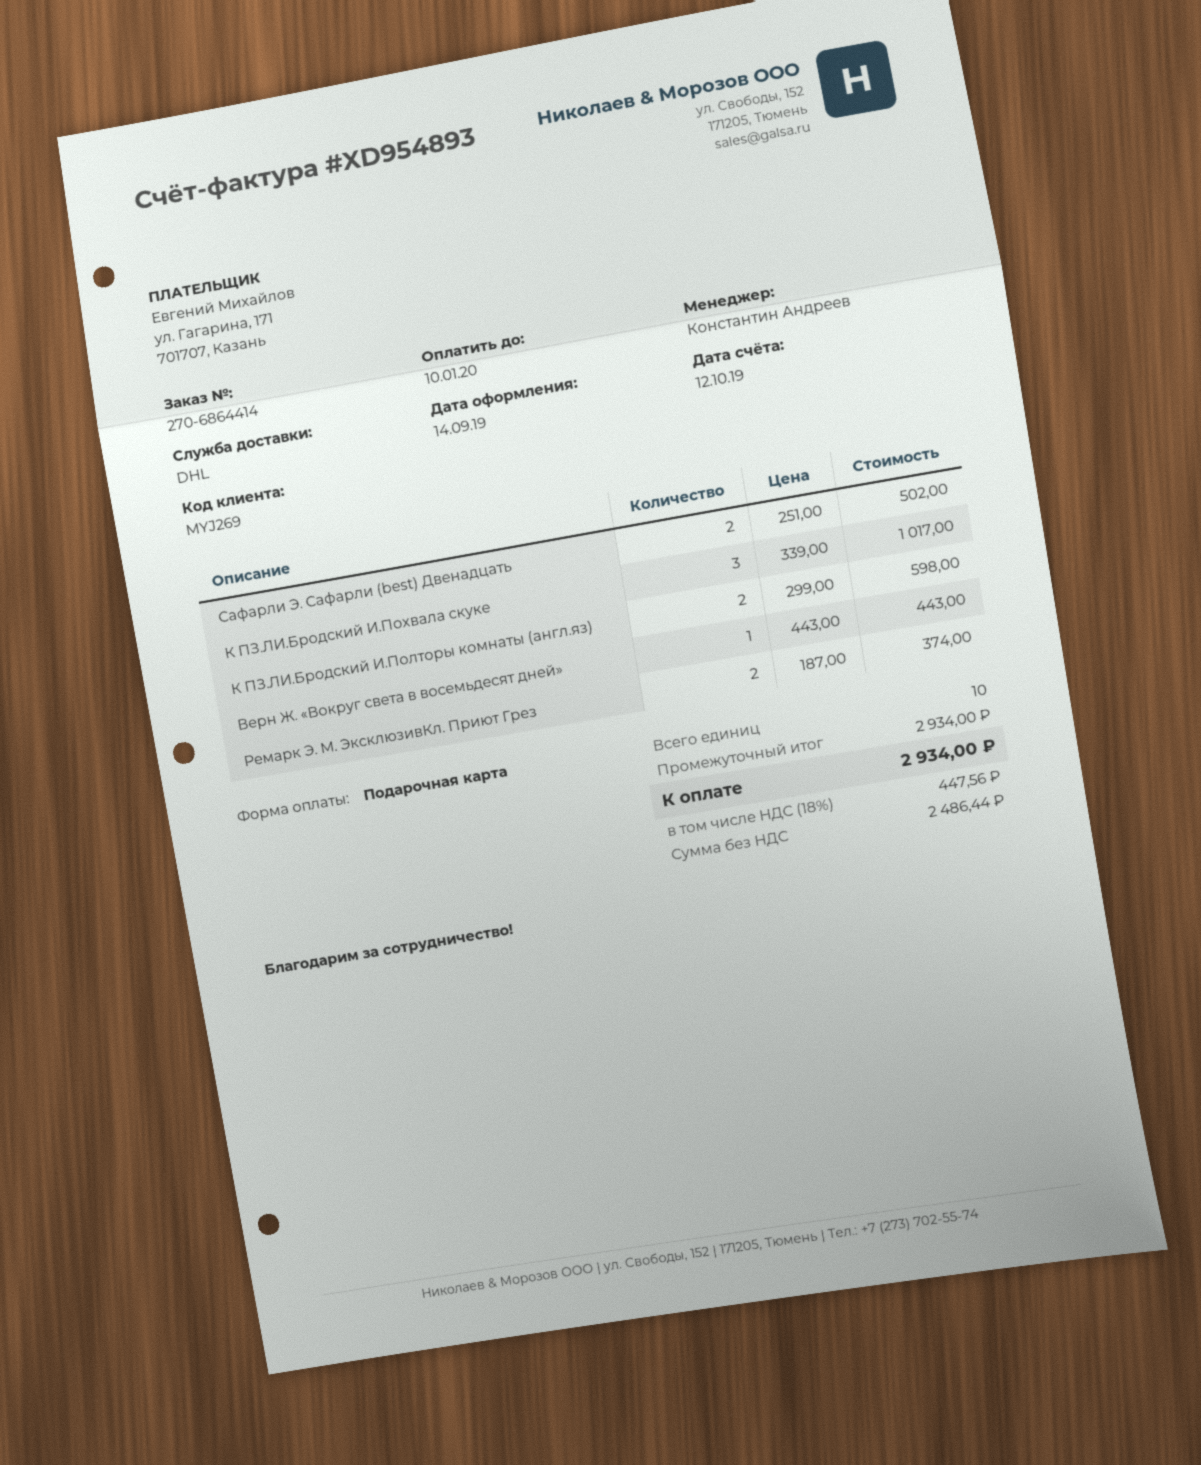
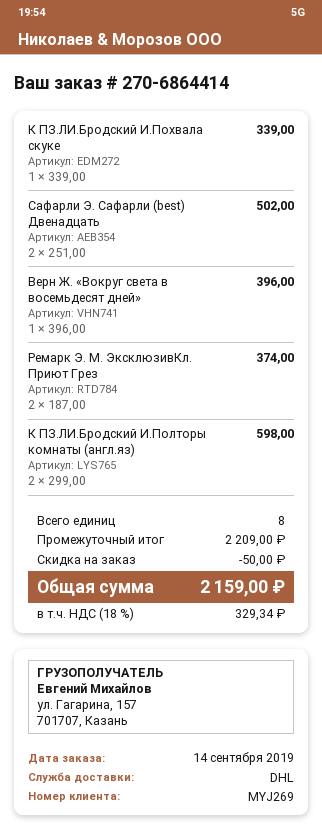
К ПЗ.ЛИ.Бродский И.Похвала скуке: 3 x 339.00 = 1017.00 -> 1 x 339.00 = 339.00
Верн Ж. «Вокруг света в восемьдесят дней»: 1 x 443.00 = 443.00 -> 1 x 396.00 = 396.00
total quantity: 10 -> 8
subtotal: 2934.00 -> 2209.00
discount: none -> 50.00
tax: 18% = 447.56 -> 18% = 329.34
total: 2934.00 -> 2159.00

